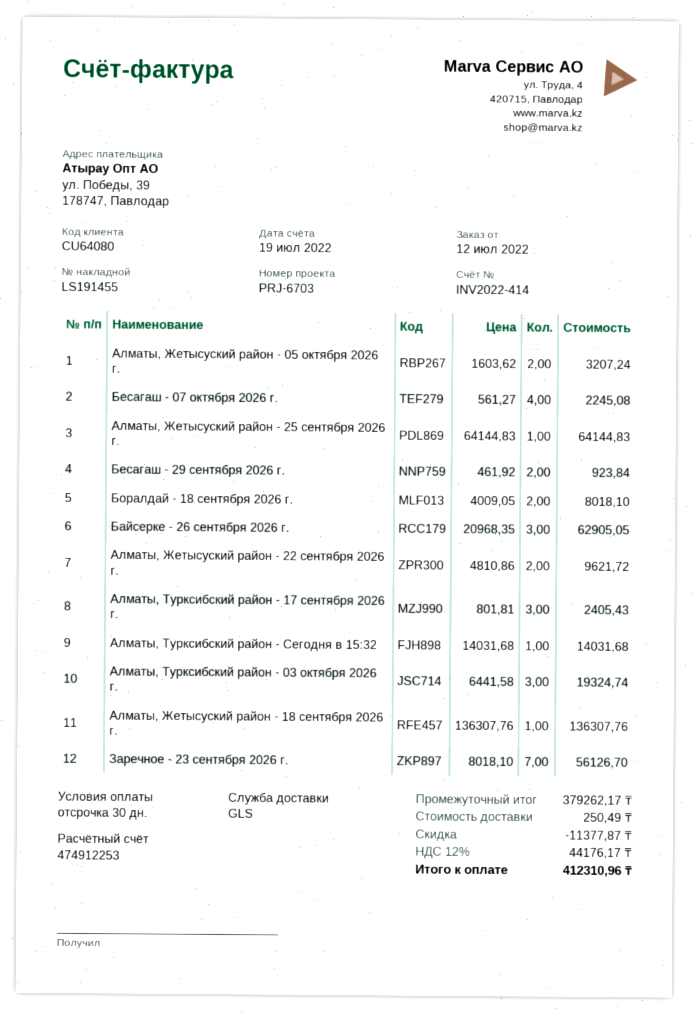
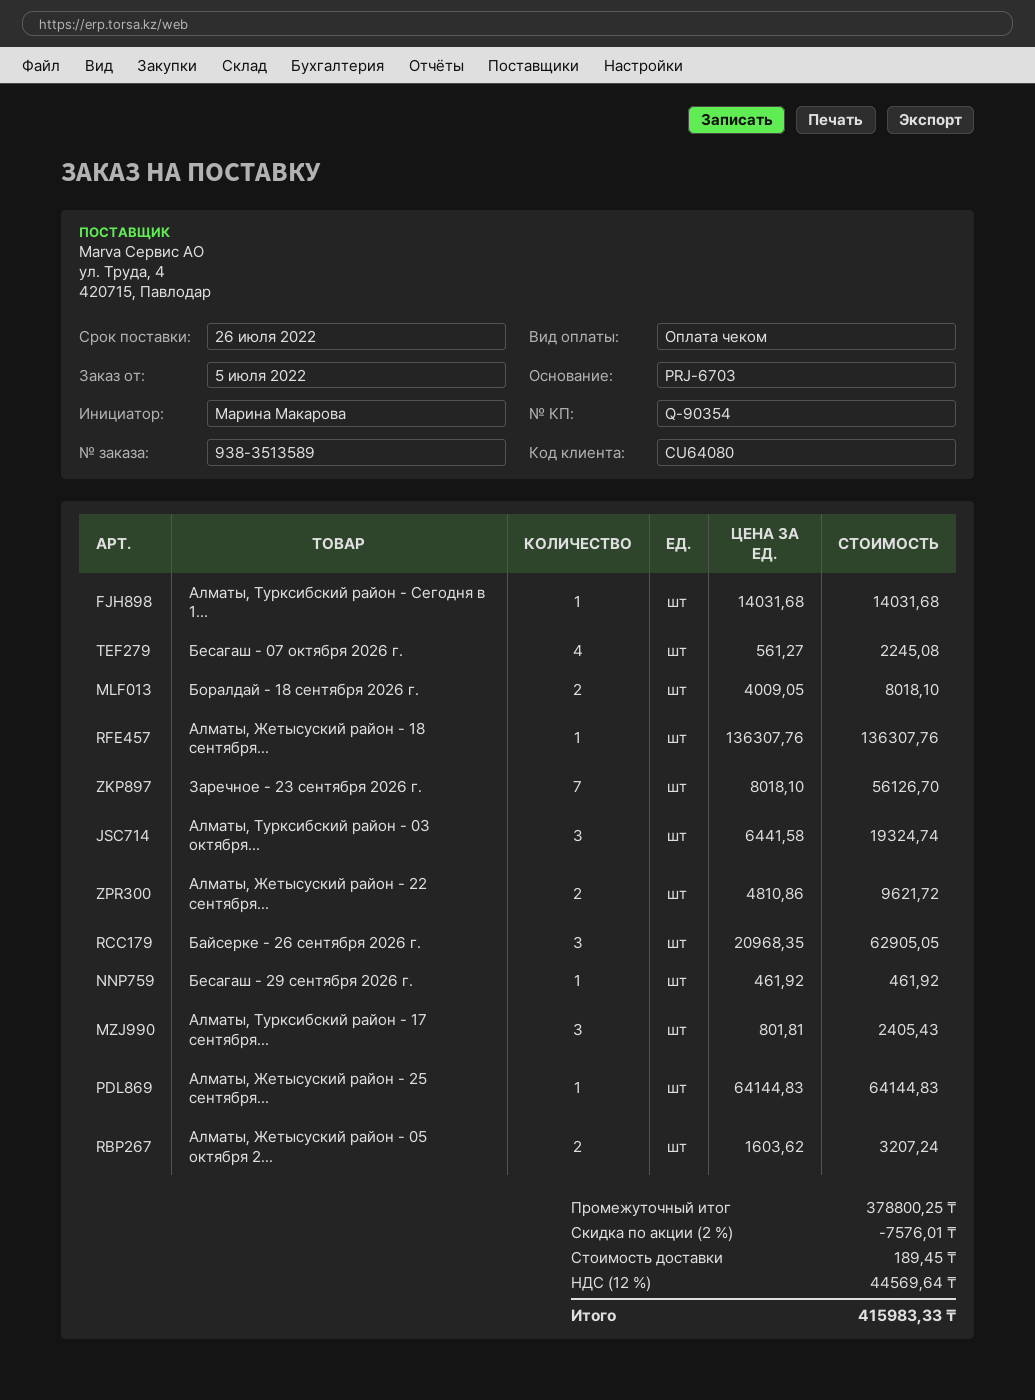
order date: 2022-07-12 -> 2022-07-05
Бесагаш - 29 сентября 2026 г.: 2 x 461.92 = 923.84 -> 1 x 461.92 = 461.92
subtotal: 379262.17 -> 378800.25
discount: 11377.87 -> 7576.01
shipping: 250.49 -> 189.45
tax: 12% = 44176.17 -> 12% = 44569.64
total: 412310.96 -> 415983.33

